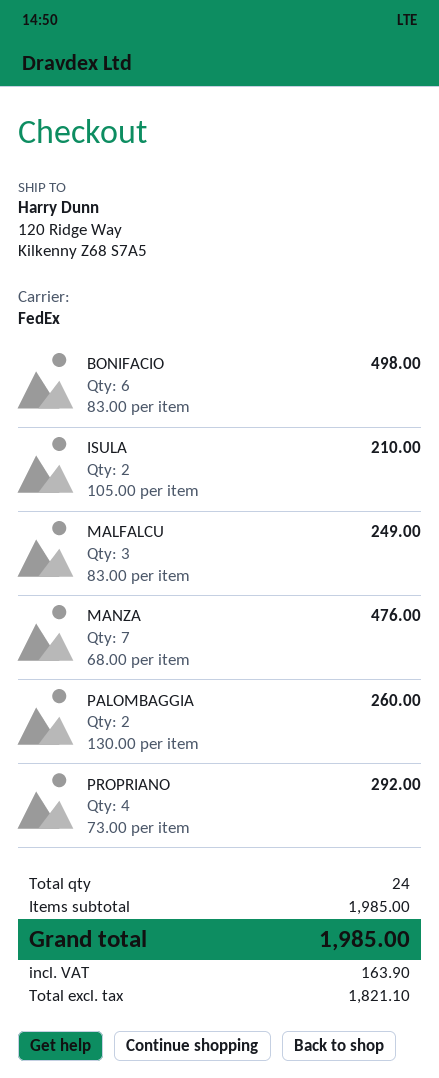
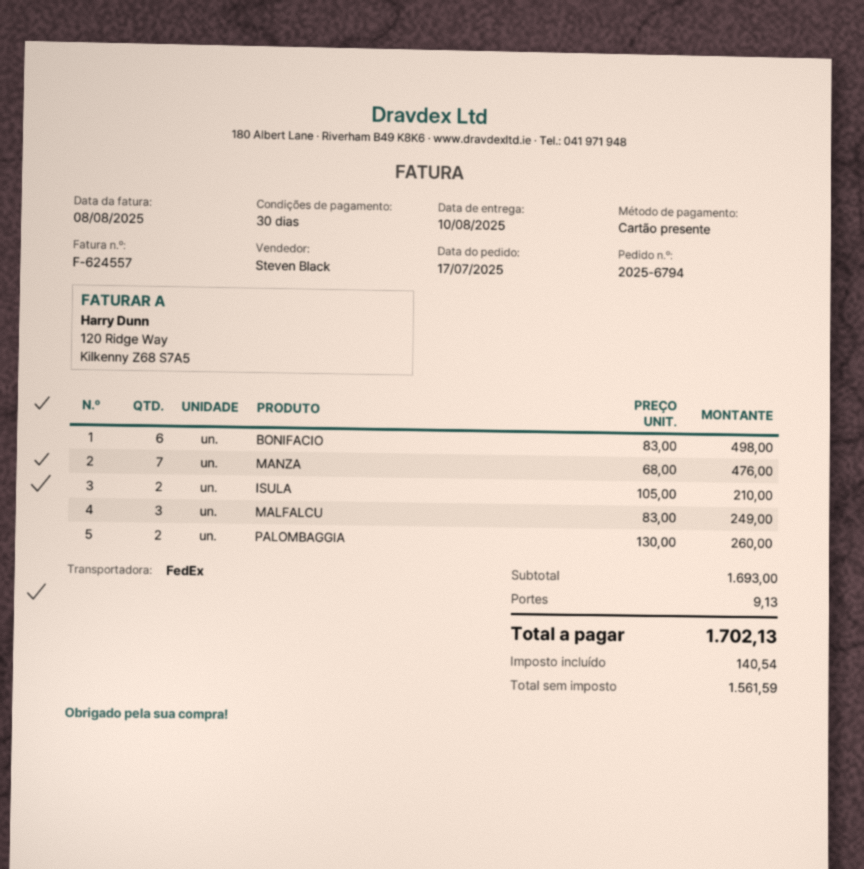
PROPRIANO: 4 x 73.00 = 292.00 -> none
subtotal: 1985.00 -> 1693.00
shipping: none -> 9.13
net: 1821.10 -> 1561.59
tax: 163.90 -> 140.54
total: 1985.00 -> 1702.13

